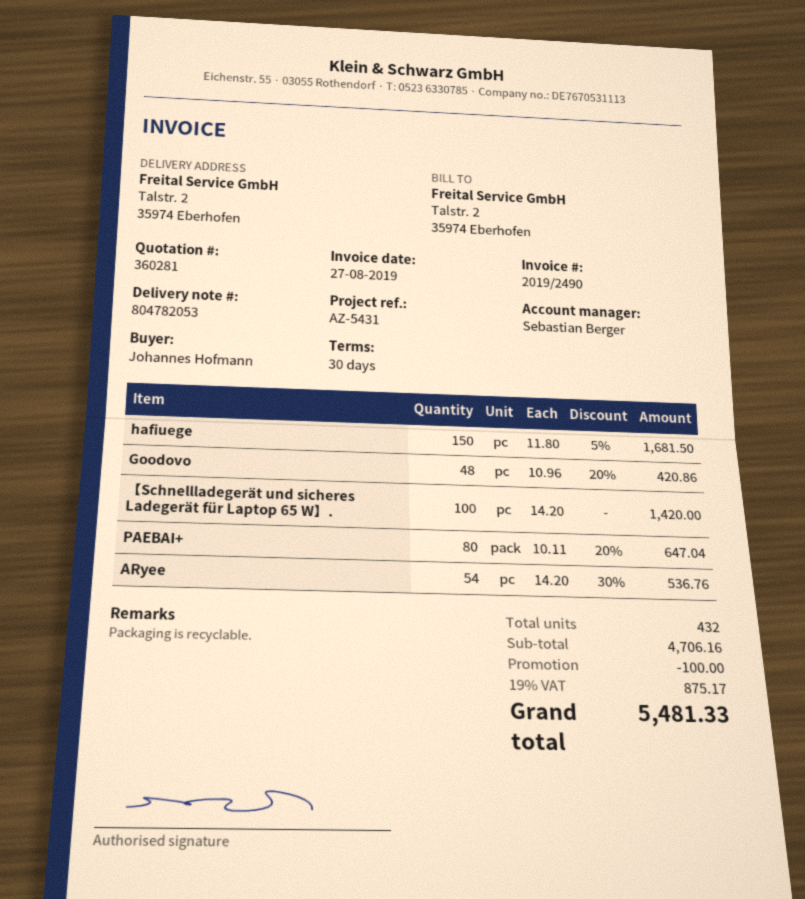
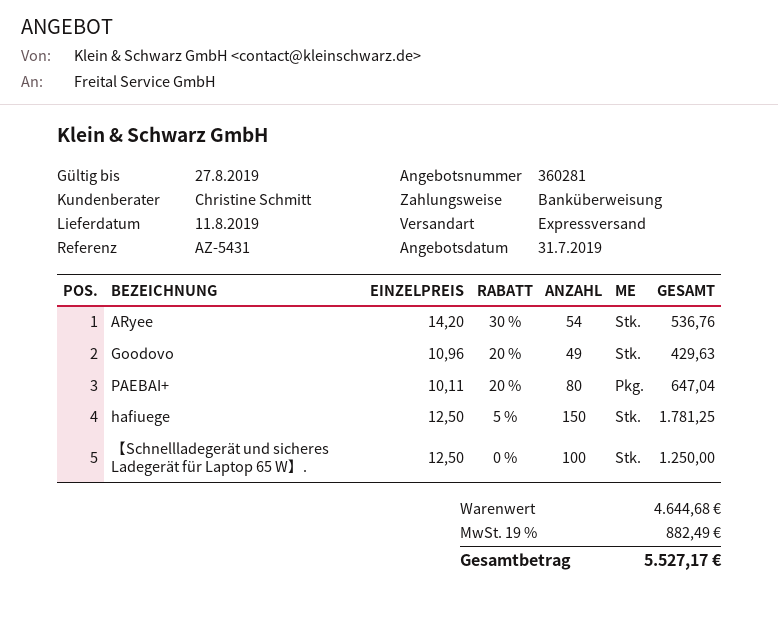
sales rep: Sebastian Berger -> Christine Schmitt
hafiuege: 150 x 11.80 - 5% = 1681.50 -> 150 x 12.50 - 5% = 1781.25
Goodovo: 48 x 10.96 - 20% = 420.86 -> 49 x 10.96 - 20% = 429.63
【Schnellladegerät und sicheres Ladegerät für Laptop 65 W】.: 100 x 14.20 = 1420.00 -> 100 x 12.50 = 1250.00
subtotal: 4706.16 -> 4644.68
discount: 100.00 -> none
tax: 19% = 875.17 -> 19% = 882.49
total: 5481.33 -> 5527.17

